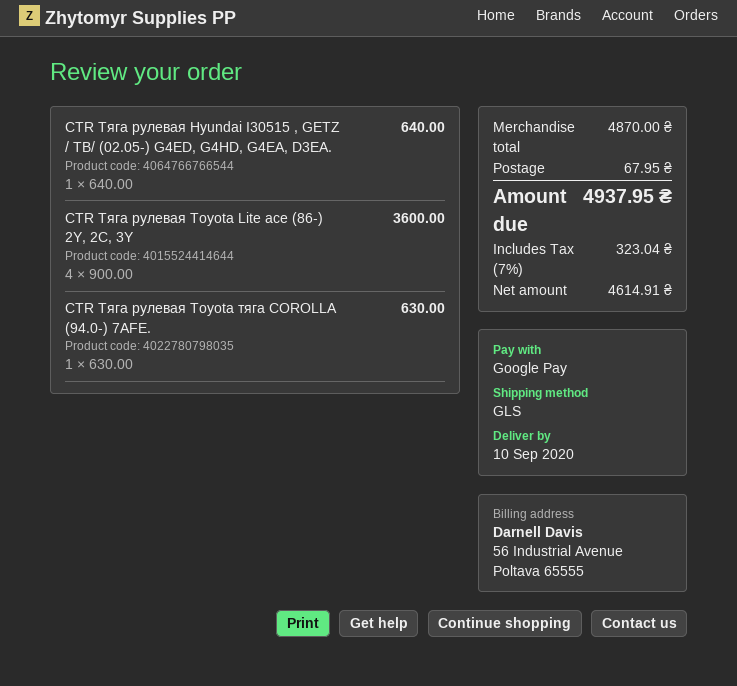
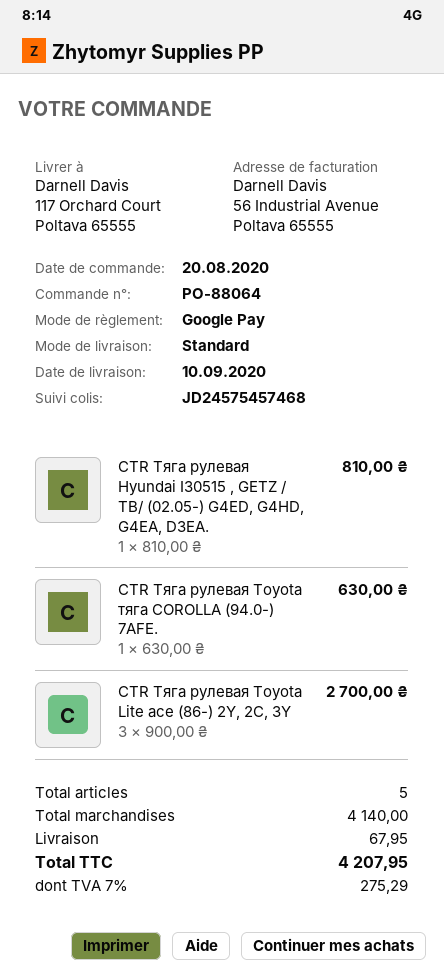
shipping method: GLS -> standard
CTR Тяга рулевая Hyundai I30515 , GETZ / TB/ (02.05-) G4ED, G4HD, G4EA, D3EA.: 1 x 640.00 = 640.00 -> 1 x 810.00 = 810.00
CTR Тяга рулевая Toyota Lite ace (86-) 2Y, 2C, 3Y: 4 x 900.00 = 3600.00 -> 3 x 900.00 = 2700.00
subtotal: 4870.00 -> 4140.00
tax: 7% = 323.04 -> 7% = 275.29
total: 4937.95 -> 4207.95

